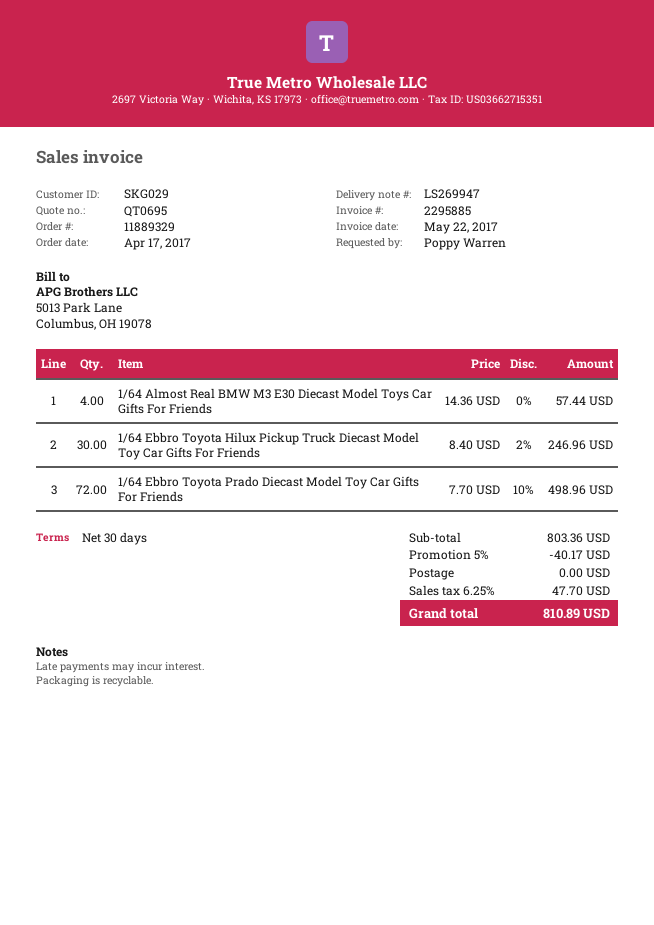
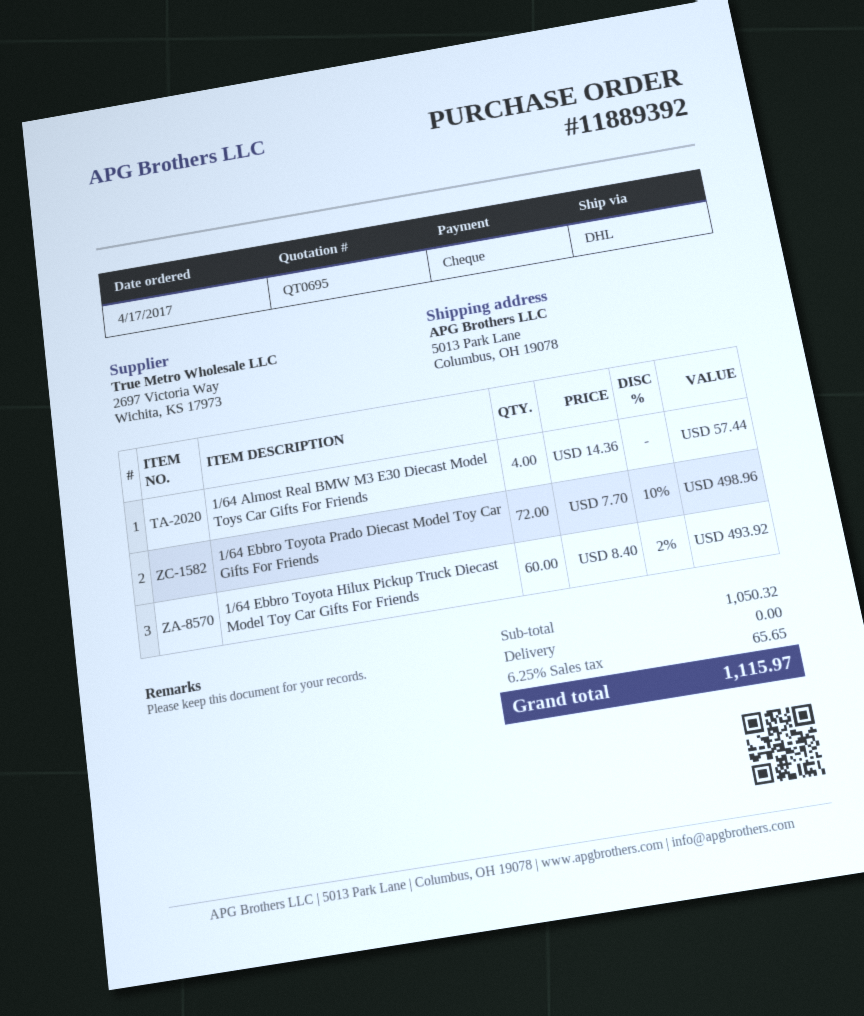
order number: 11889329 -> 11889392
1/64 Ebbro Toyota Hilux Pickup Truck Diecast Model Toy Car Gifts For Friends: 30 x 8.40 - 2% = 246.96 -> 60 x 8.40 - 2% = 493.92
subtotal: 803.36 -> 1050.32
discount: 5% = 40.17 -> none
tax: 6.25% = 47.70 -> 6.25% = 65.65
total: 810.89 -> 1115.97

